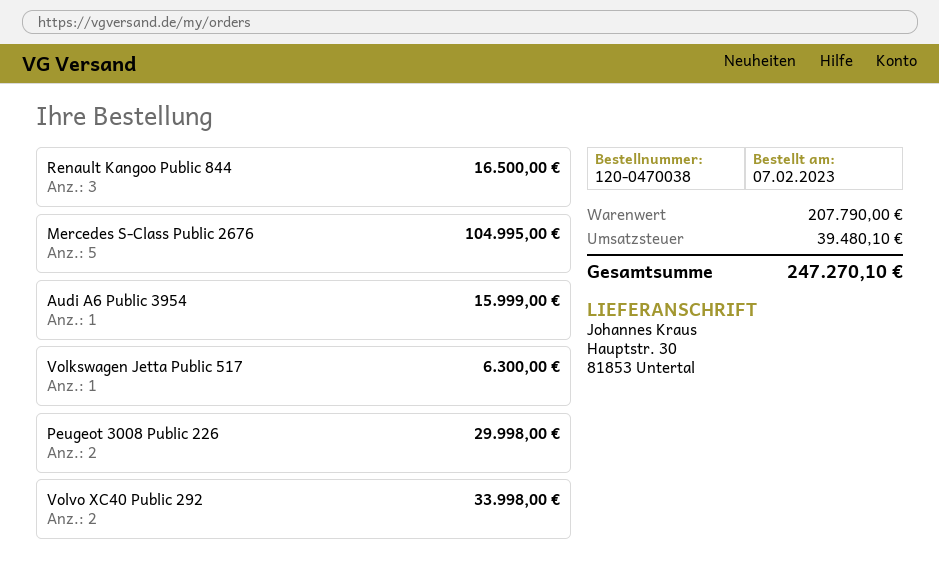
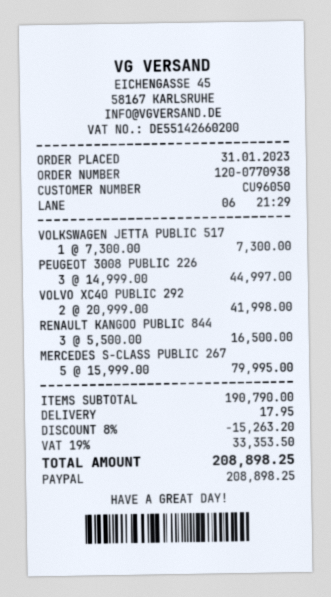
order number: 120-0470038 -> 120-0770938
order date: 2023-02-07 -> 2023-01-31
Mercedes S-Class Public 2676: 5 for 104995.00 -> 5 for 79995.00
Audi A6 Public 3954: 1 for 15999.00 -> none
Volkswagen Jetta Public 517: 1 for 6300.00 -> 1 for 7300.00
Peugeot 3008 Public 226: 2 for 29998.00 -> 3 for 44997.00
Volvo XC40 Public 292: 2 for 33998.00 -> 2 for 41998.00
subtotal: 207790.00 -> 190790.00
discount: none -> 8% = 15263.20
shipping: none -> 17.95
tax: 39480.10 -> 33353.50
total: 247270.10 -> 208898.25

